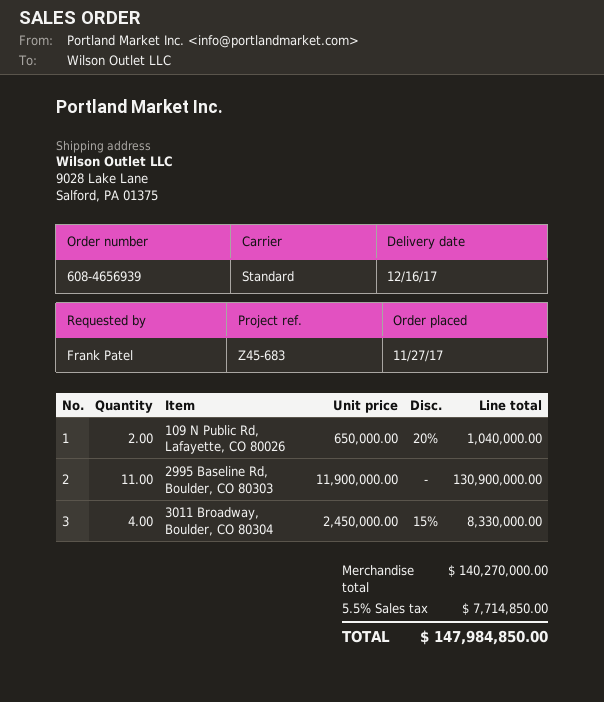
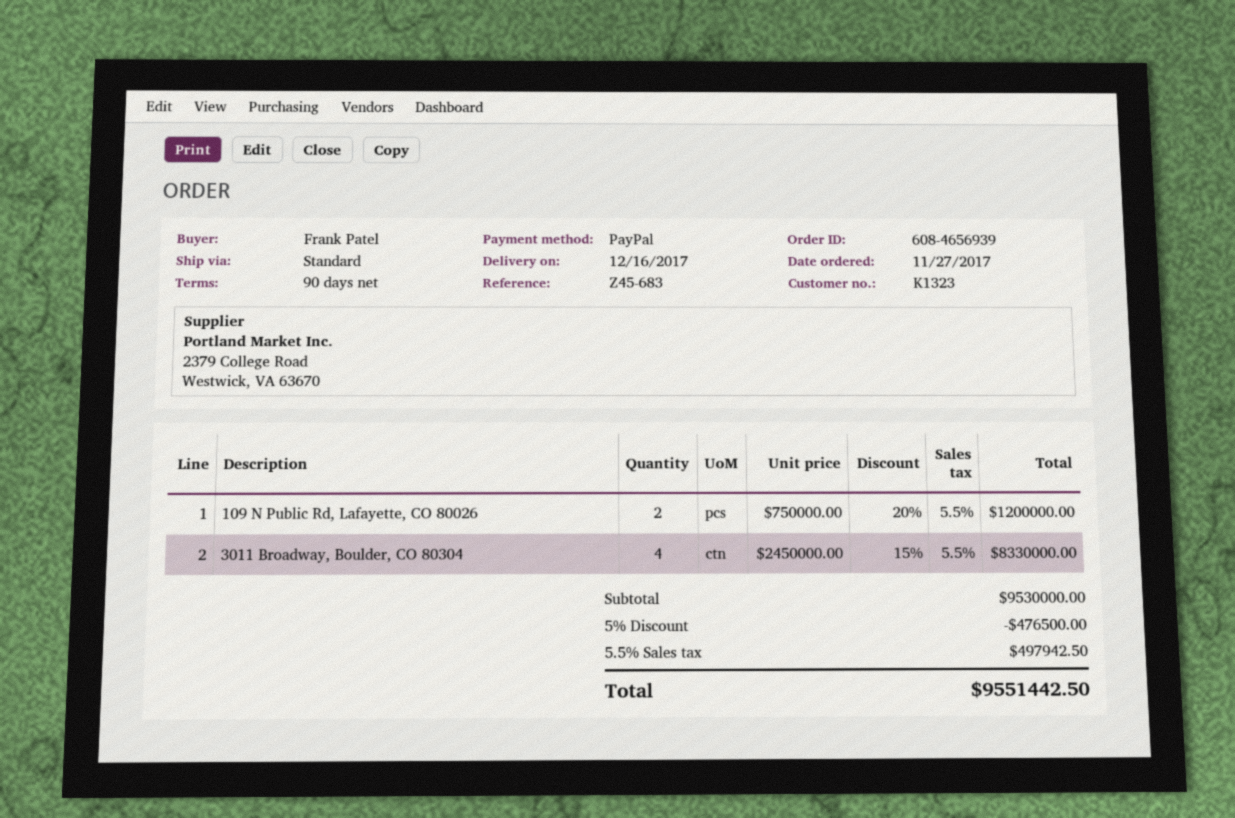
109 N Public Rd, Lafayette, CO 80026: 2 x 650000.00 - 20% = 1040000.00 -> 2 x 750000.00 - 20% = 1200000.00
2995 Baseline Rd, Boulder, CO 80303: 11 x 11900000.00 = 130900000.00 -> none
subtotal: 140270000.00 -> 9530000.00
discount: none -> 5% = 476500.00
tax: 5.5% = 7714850.00 -> 5.5% = 497942.50
total: 147984850.00 -> 9551442.50

